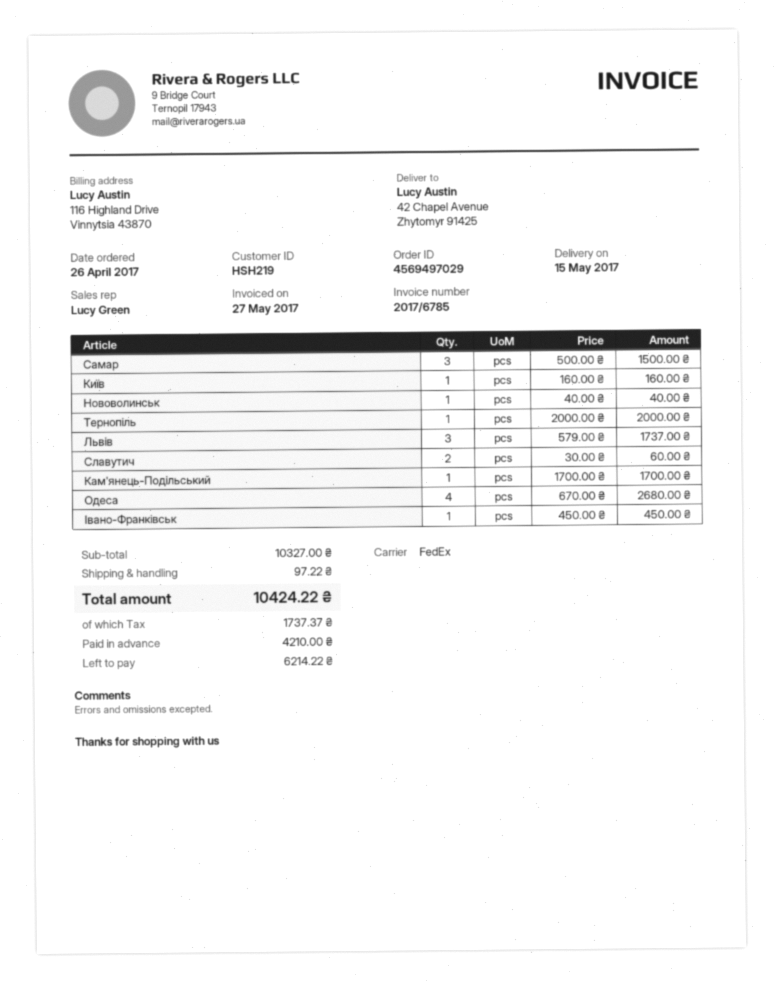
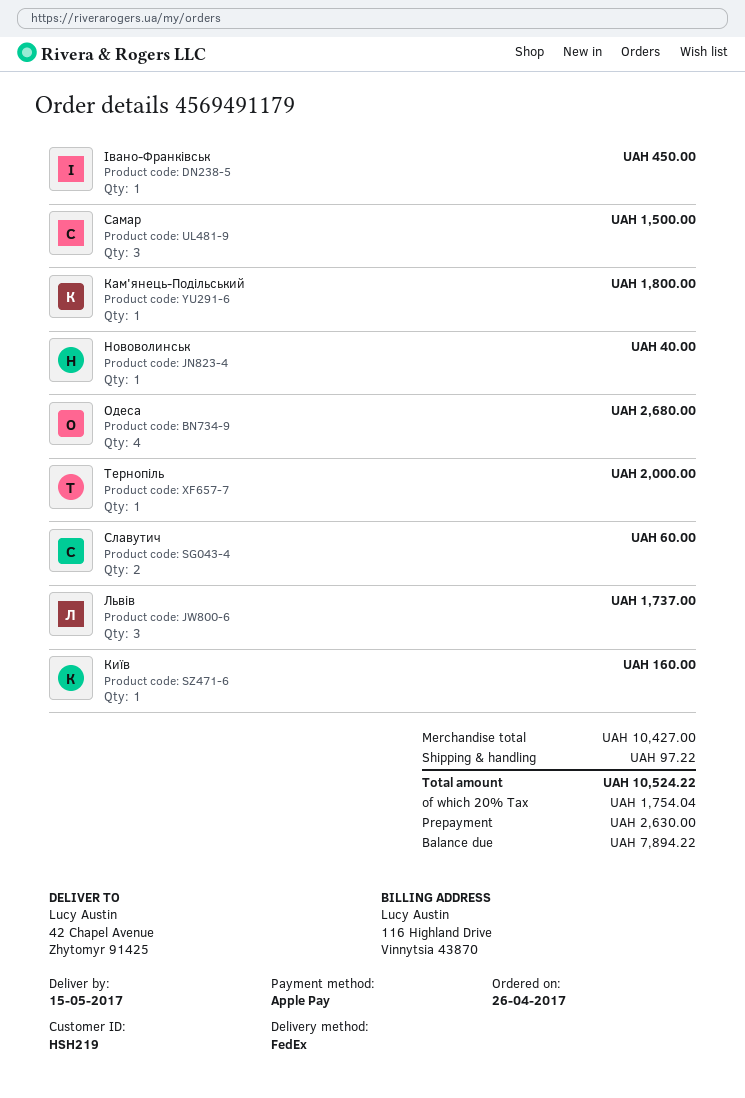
order number: 4569497029 -> 4569491179
Кам'янець-Подільський: 1 for 1700.00 -> 1 for 1800.00
subtotal: 10327.00 -> 10427.00
tax: 1737.37 -> 1754.04
total: 10424.22 -> 10524.22
deposit: 4210.00 -> 2630.00
balance: 6214.22 -> 7894.22

